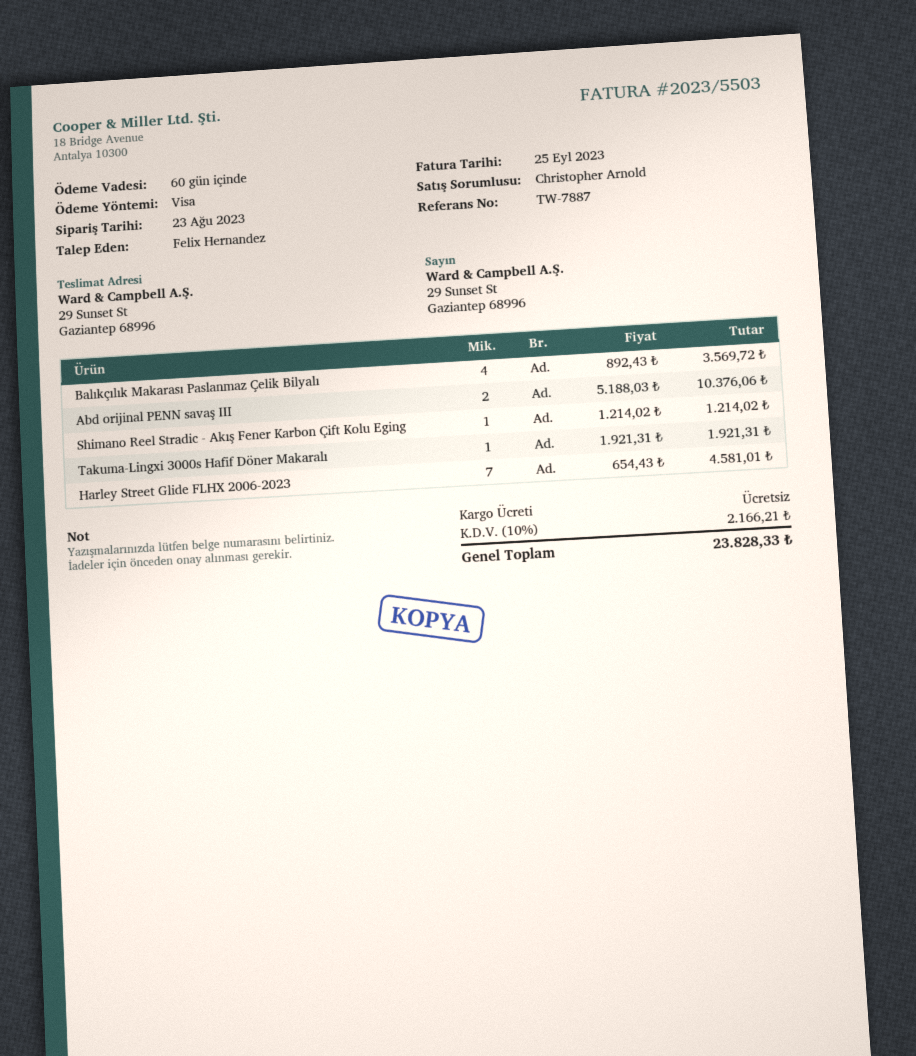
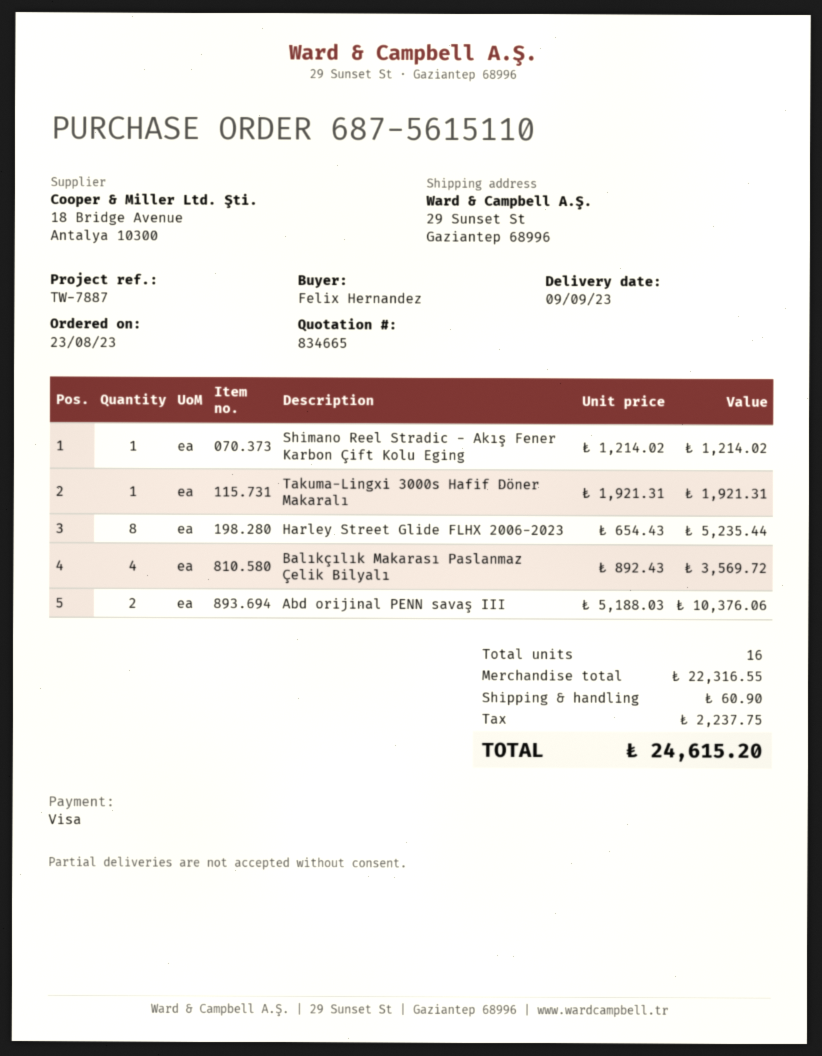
Harley Street Glide FLHX 2006-2023: 7 x 654.43 = 4581.01 -> 8 x 654.43 = 5235.44
shipping: 0.00 -> 60.90
tax: 2166.21 -> 2237.75
total: 23828.33 -> 24615.20

